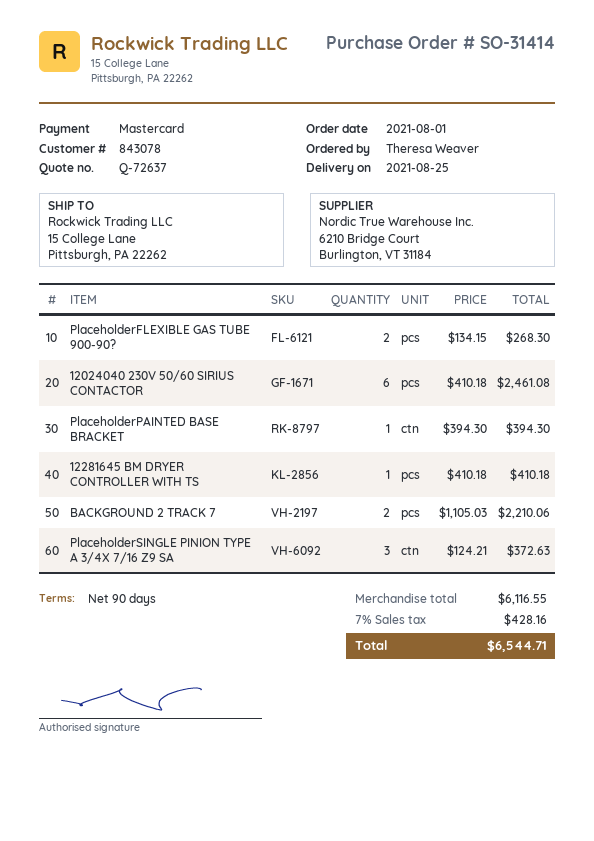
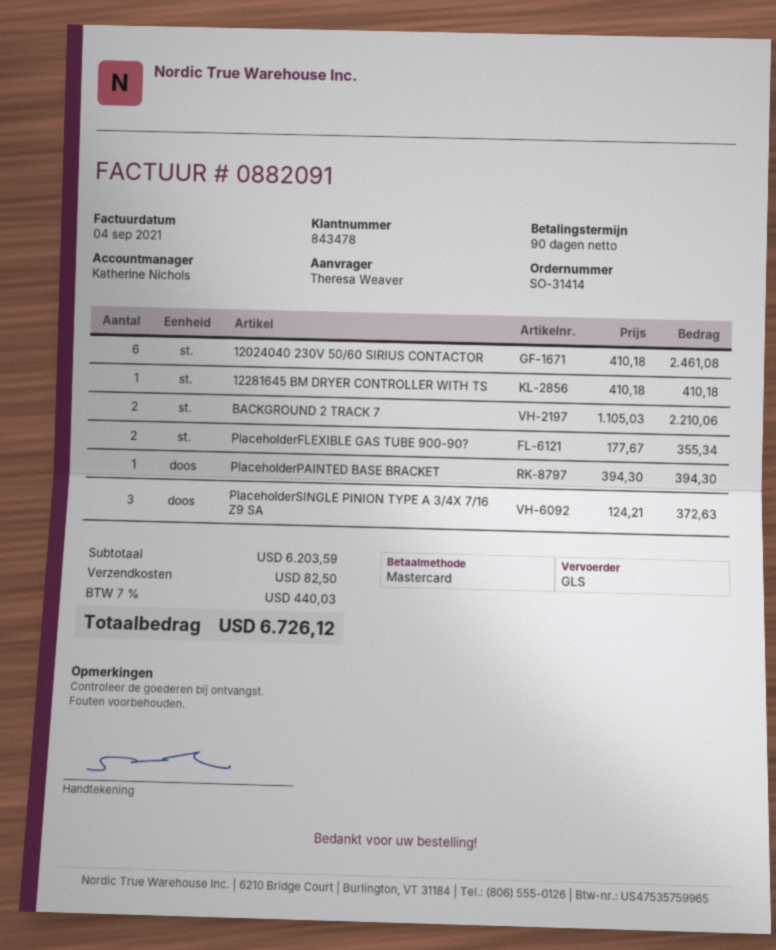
customer number: 843078 -> 843478
PlaceholderFLEXIBLE GAS TUBE 900-90?: 2 x 134.15 = 268.30 -> 2 x 177.67 = 355.34
subtotal: 6116.55 -> 6203.59
shipping: none -> 82.50
tax: 7% = 428.16 -> 7% = 440.03
total: 6544.71 -> 6726.12

